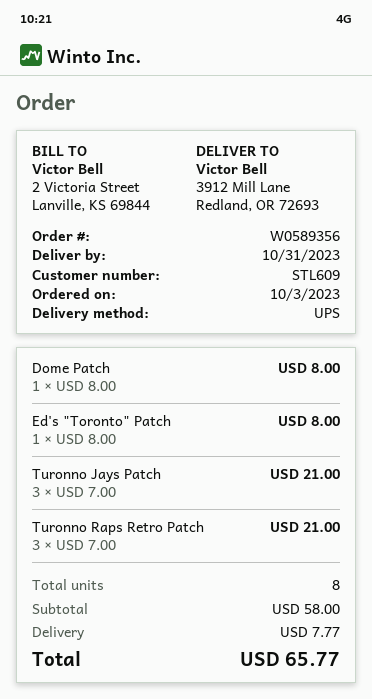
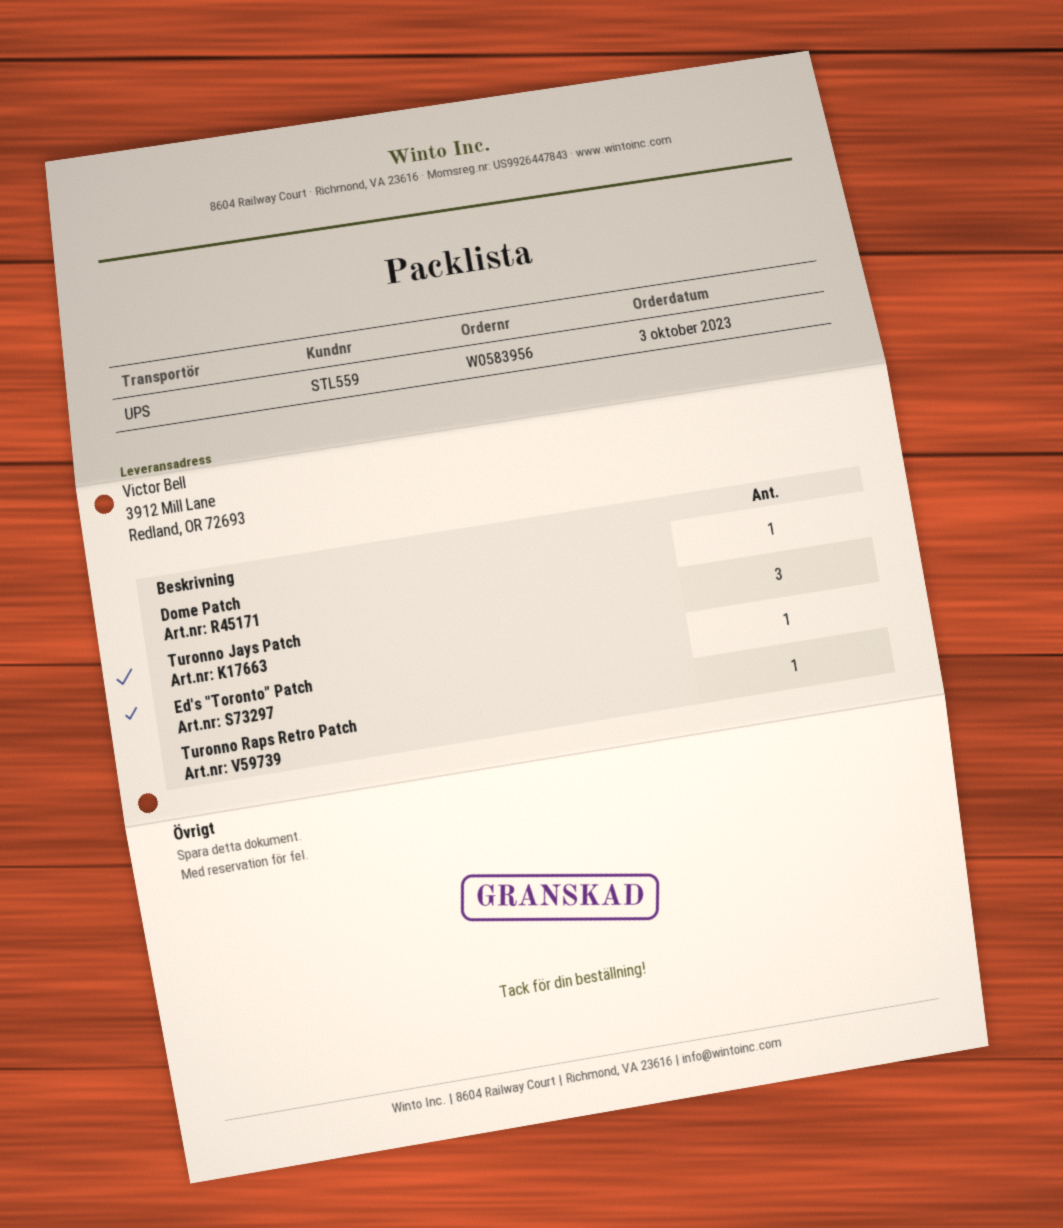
order number: W0589356 -> W0583956
customer number: STL609 -> STL559
Turonno Raps Retro Patch: 3 -> 1

